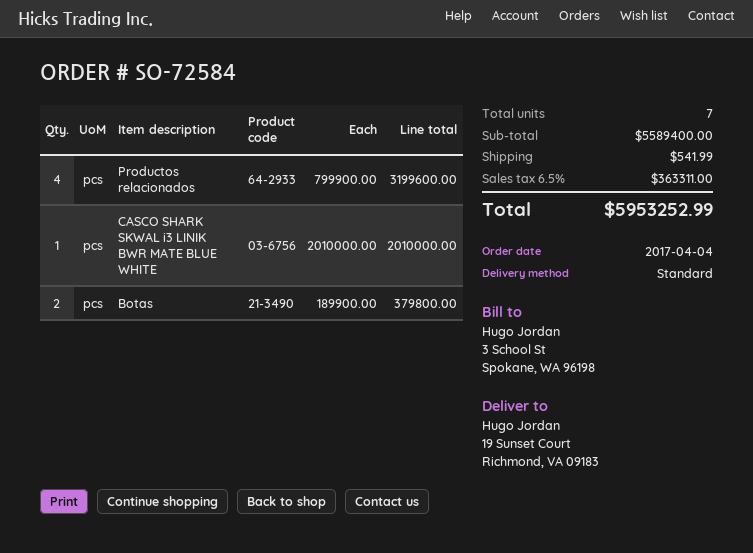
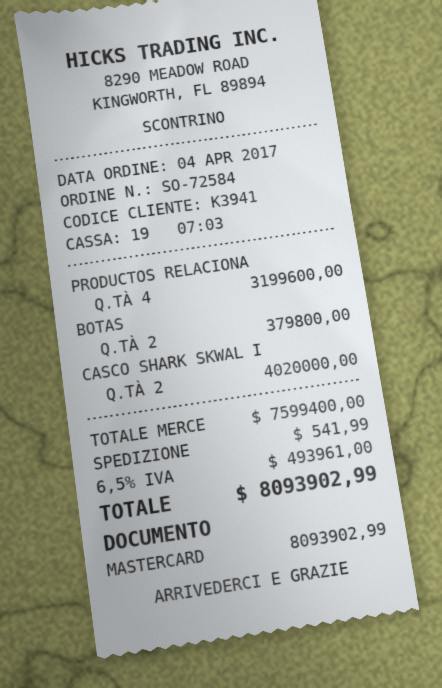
CASCO SHARK SKWAL i3 LINIK BWR MATE BLUE WHITE: 1 for 2010000.00 -> 2 for 4020000.00
subtotal: 5589400.00 -> 7599400.00
tax: 6.5% = 363311.00 -> 6.5% = 493961.00
total: 5953252.99 -> 8093902.99

